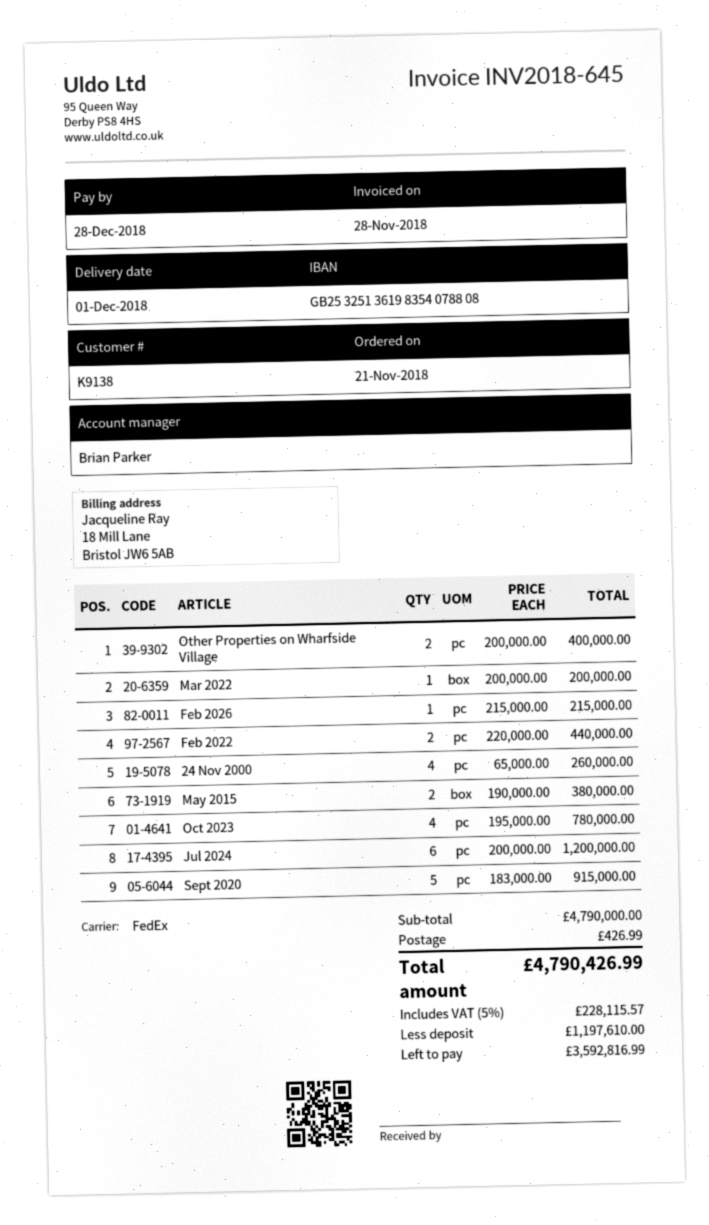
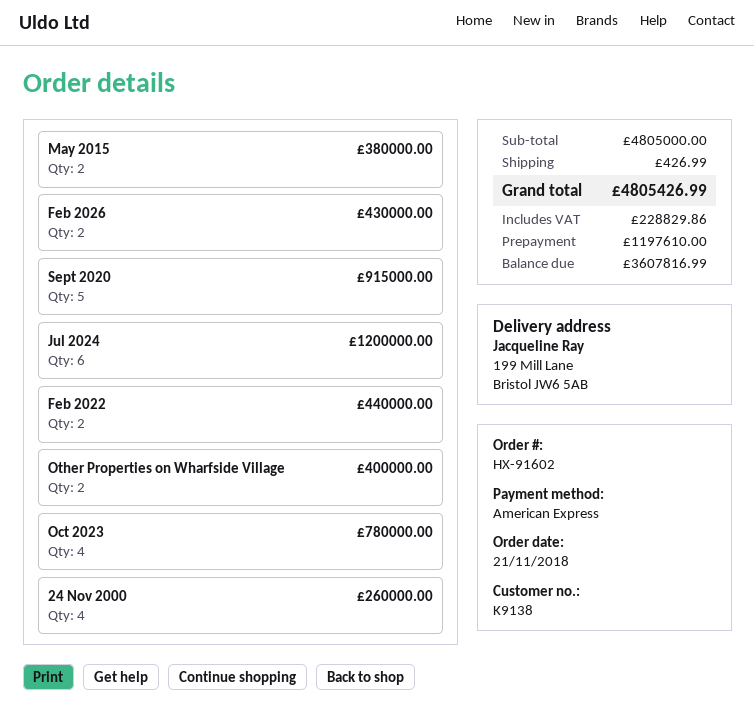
Mar 2022: 1 for 200000.00 -> none
Feb 2026: 1 for 215000.00 -> 2 for 430000.00
subtotal: 4790000.00 -> 4805000.00
tax: 228115.57 -> 228829.86
total: 4790426.99 -> 4805426.99
balance: 3592816.99 -> 3607816.99

